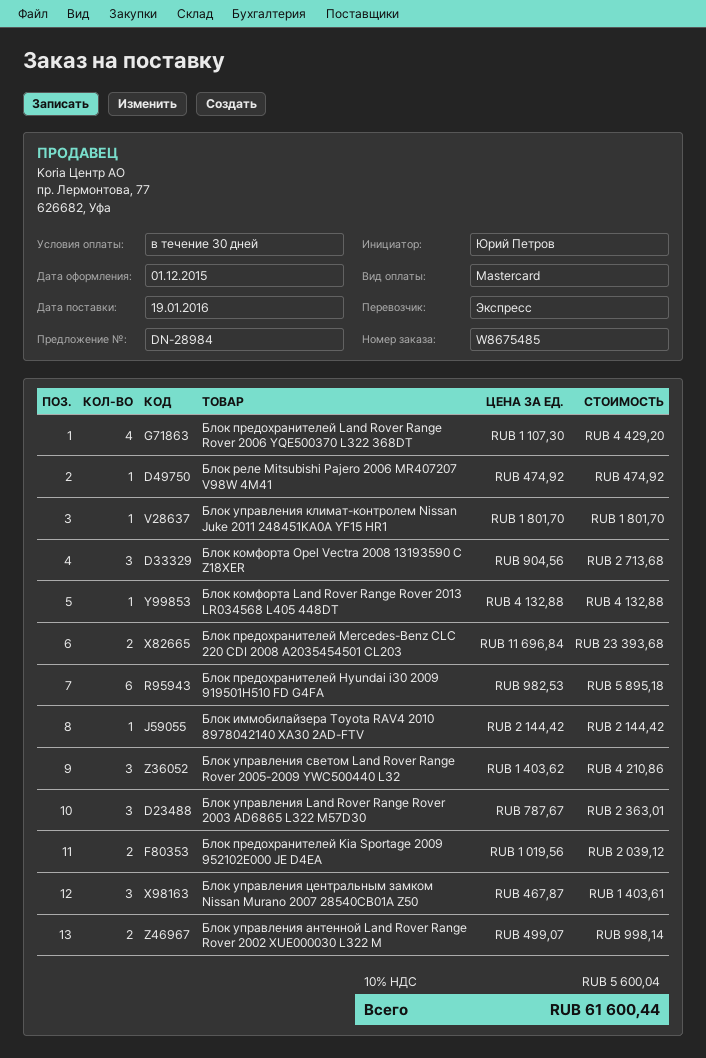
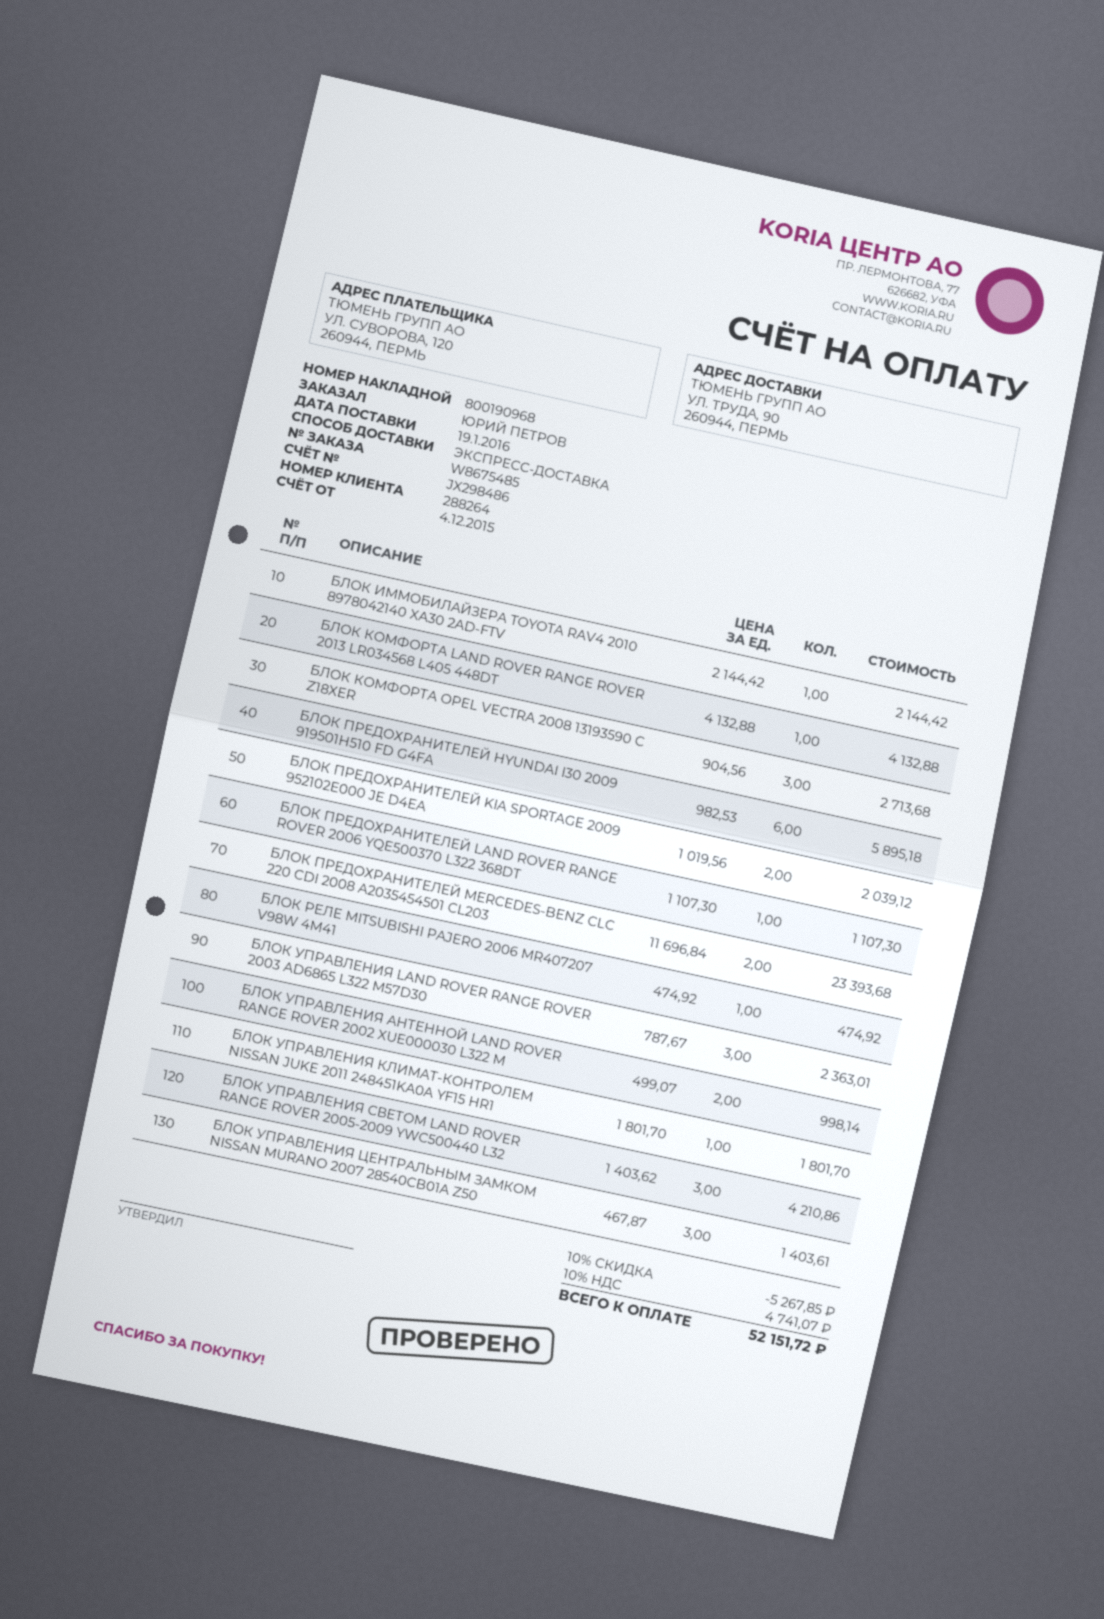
Блок предохранителей Land Rover Range Rover 2006 YQE500370 L322 368DT: 4 x 1107.30 = 4429.20 -> 1 x 1107.30 = 1107.30
discount: none -> 10% = 5267.85
tax: 10% = 5600.04 -> 10% = 4741.07
total: 61600.44 -> 52151.72

